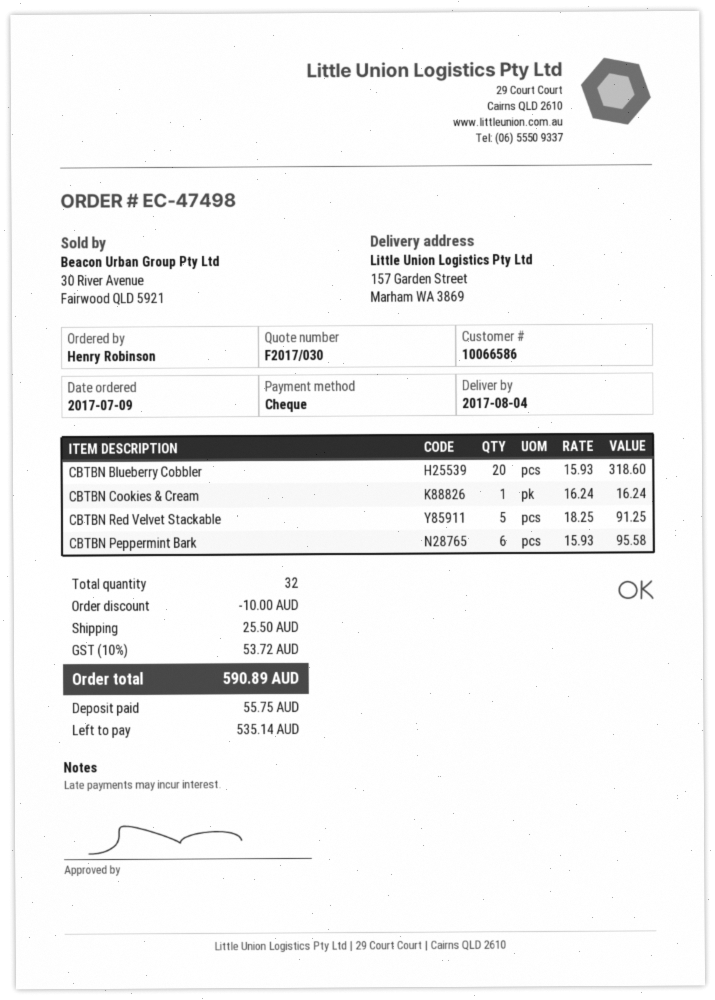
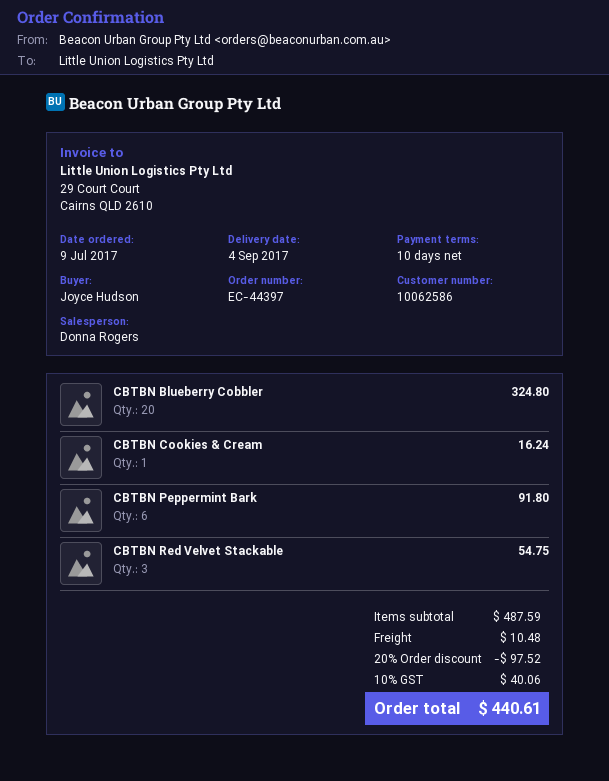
order number: EC-47498 -> EC-44397
delivery date: 2017-08-04 -> 2017-09-04
customer number: 10066586 -> 10062586
ordered by: Henry Robinson -> Joyce Hudson
CBTBN Blueberry Cobbler: 20 for 318.60 -> 20 for 324.80
CBTBN Red Velvet Stackable: 5 for 91.25 -> 3 for 54.75
CBTBN Peppermint Bark: 6 for 95.58 -> 6 for 91.80
discount: 10.00 -> 97.52
shipping: 25.50 -> 10.48
tax: 10% = 53.72 -> 10% = 40.06
total: 590.89 -> 440.61

